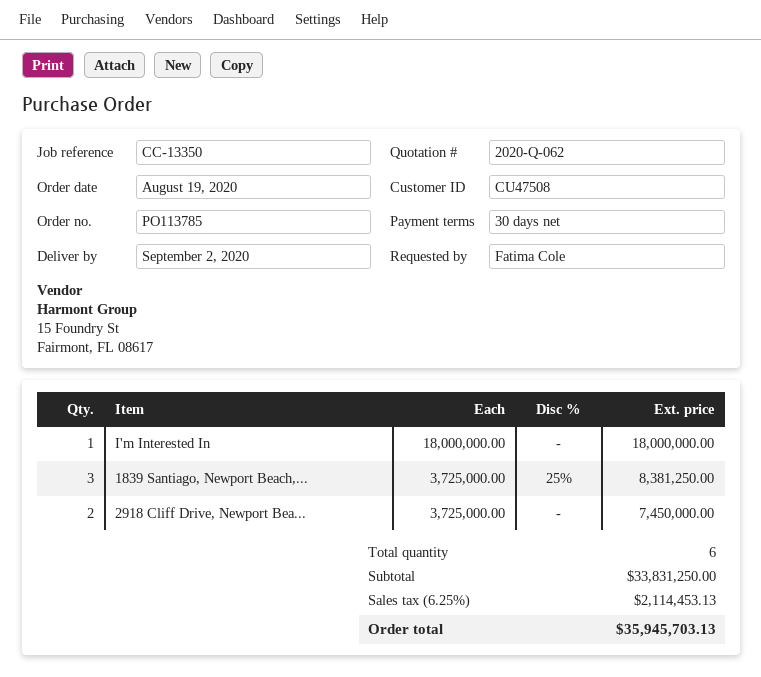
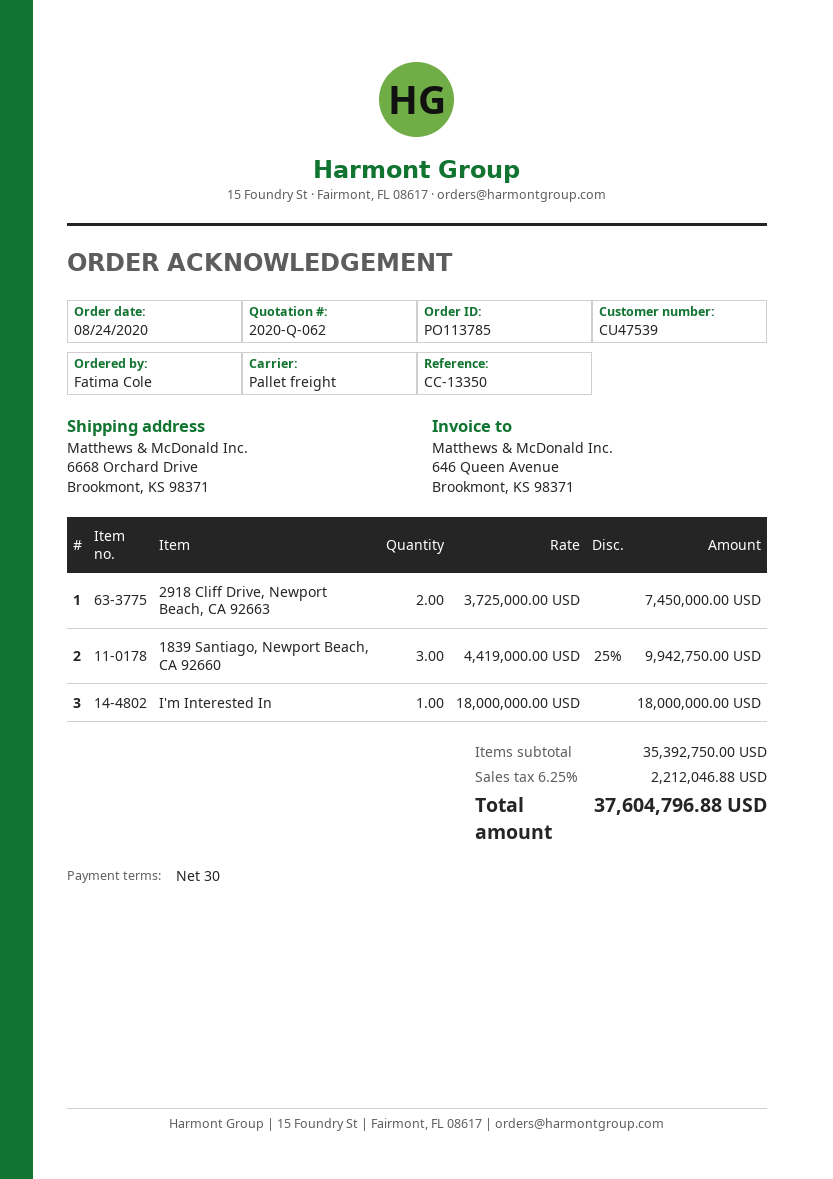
order date: 2020-08-19 -> 2020-08-24
customer number: CU47508 -> CU47539
1839 Santiago, Newport Beach,...: 3 x 3725000.00 - 25% = 8381250.00 -> 3 x 4419000.00 - 25% = 9942750.00
subtotal: 33831250.00 -> 35392750.00
tax: 6.25% = 2114453.13 -> 6.25% = 2212046.88
total: 35945703.13 -> 37604796.88

